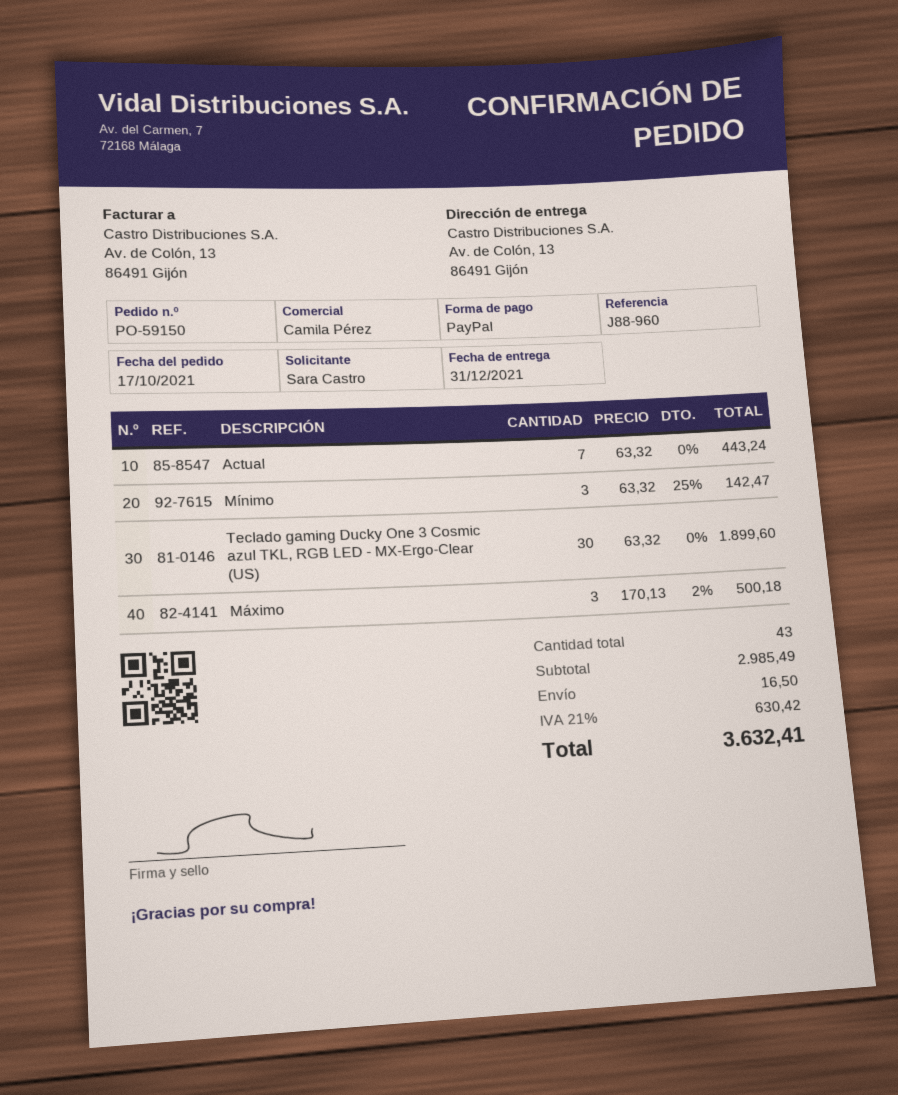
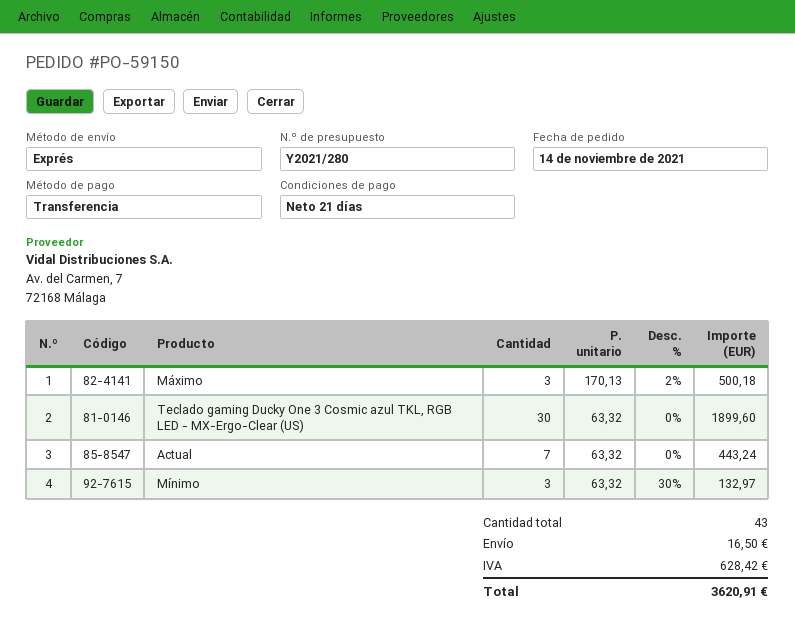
order date: 2021-10-17 -> 2021-11-14
payment method: PayPal -> bank transfer
Mínimo: 3 x 63.32 - 25% = 142.47 -> 3 x 63.32 - 30% = 132.97
tax: 630.42 -> 628.42
total: 3632.41 -> 3620.91

